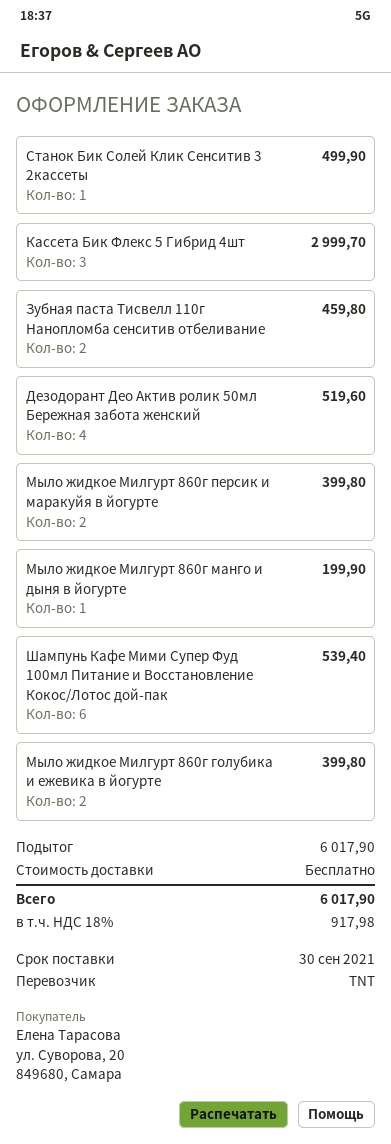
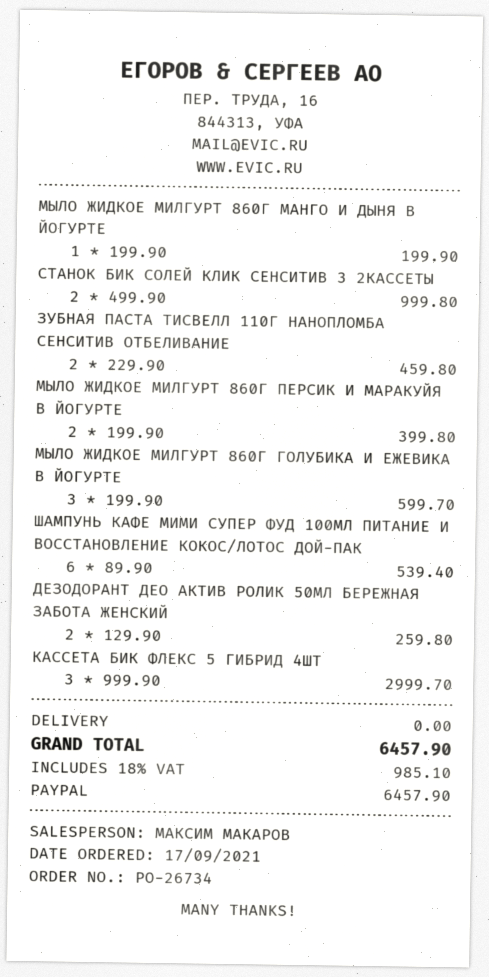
Станок Бик Солей Клик Сенситив 3 2кассеты: 1 for 499.90 -> 2 for 999.80
Дезодорант Део Актив ролик 50мл Бережная забота женский: 4 for 519.60 -> 2 for 259.80
Мыло жидкое Милгурт 860г голубика и ежевика в йогурте: 2 for 399.80 -> 3 for 599.70
tax: 18% = 917.98 -> 18% = 985.10
total: 6017.90 -> 6457.90

